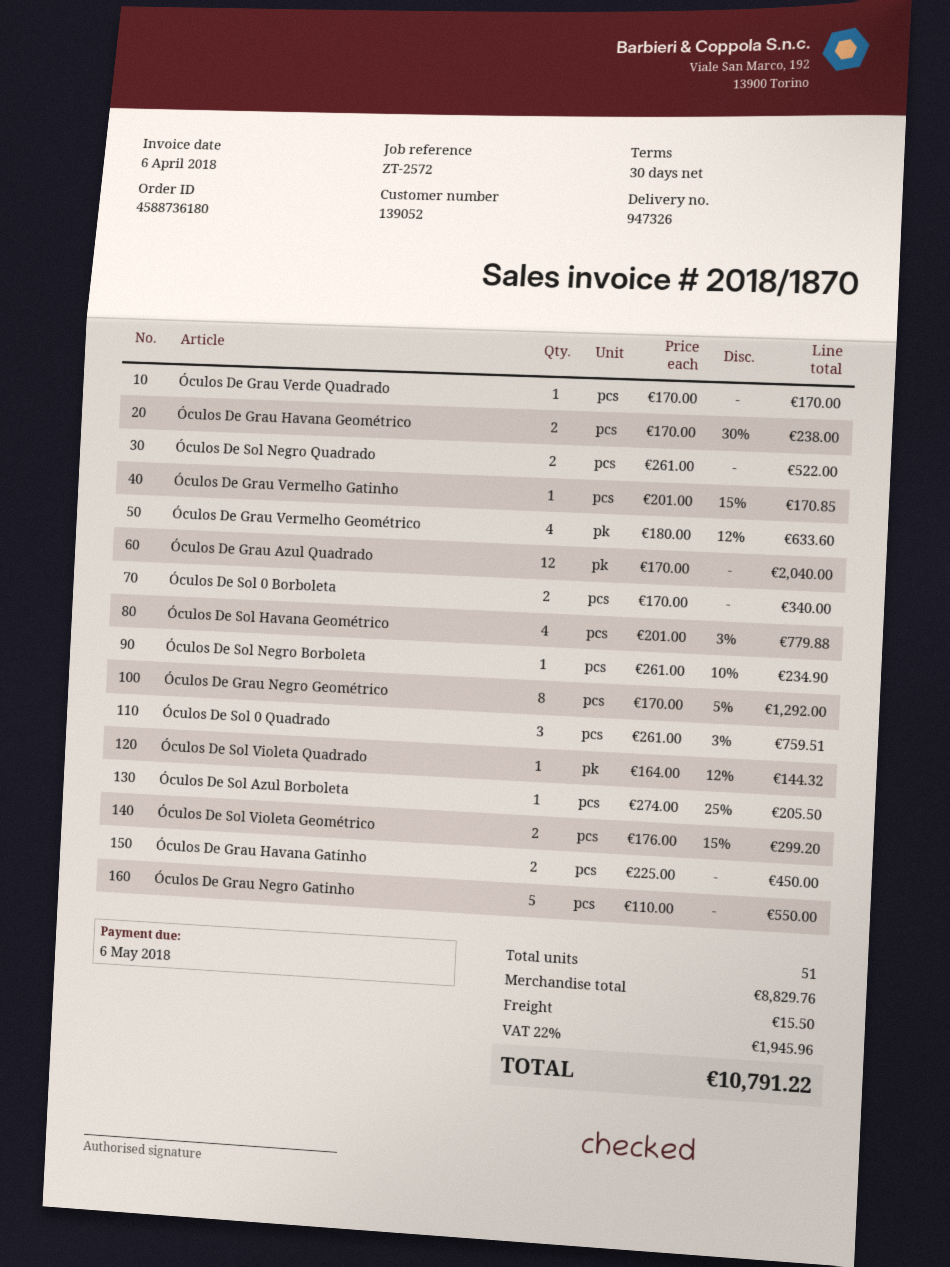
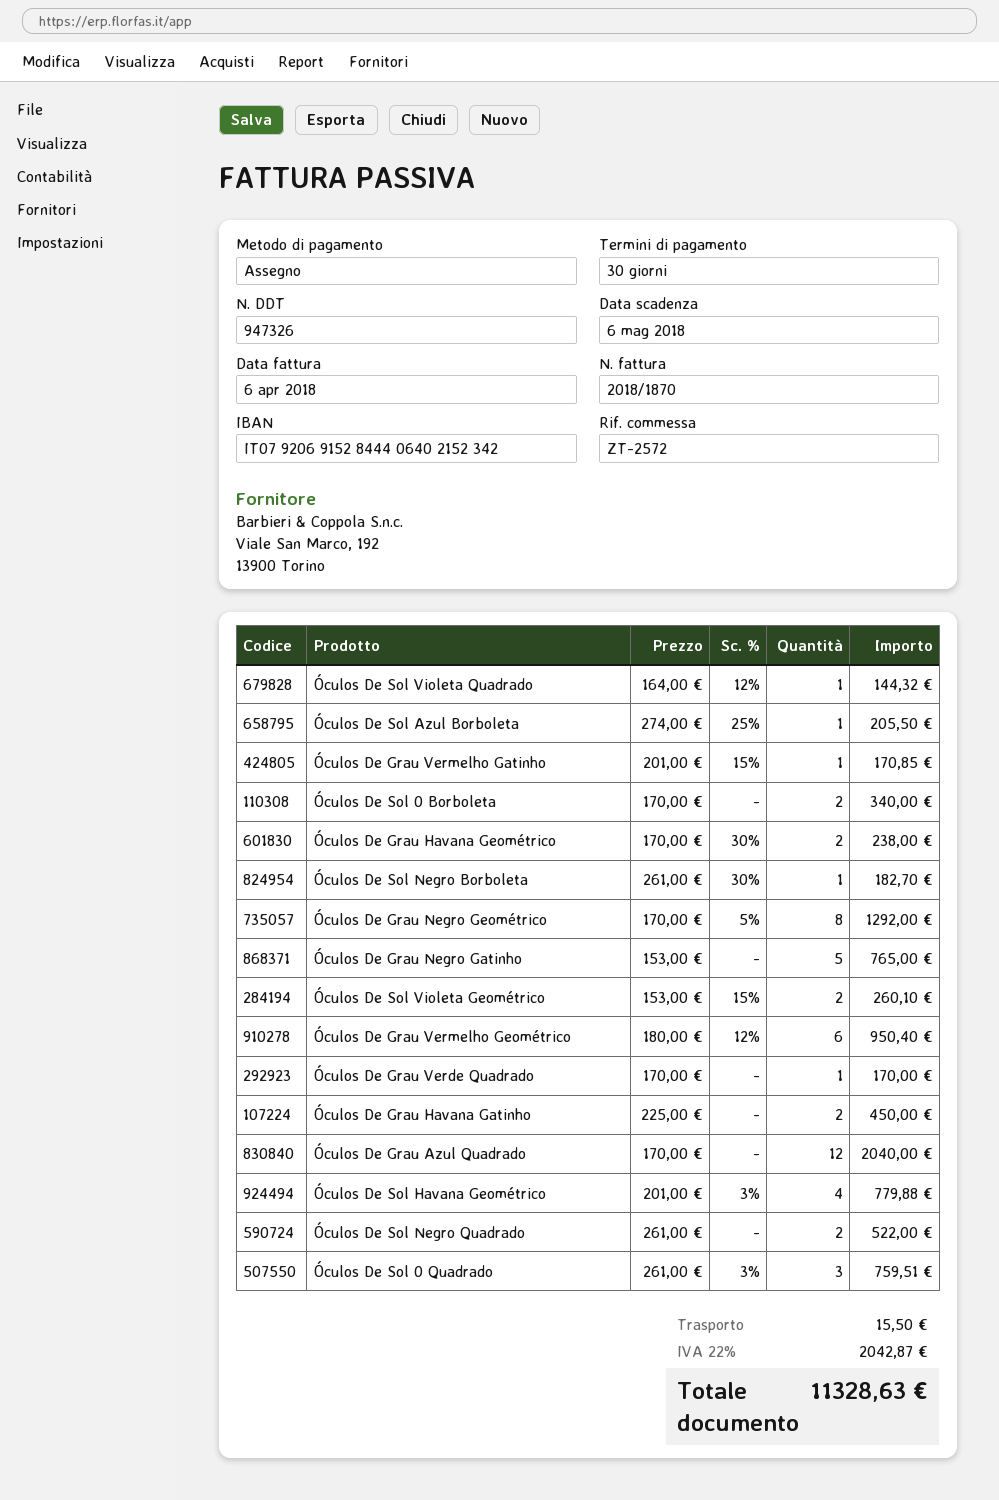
Óculos De Grau Vermelho Geométrico: 4 x 180.00 - 12% = 633.60 -> 6 x 180.00 - 12% = 950.40
Óculos De Sol Negro Borboleta: 1 x 261.00 - 10% = 234.90 -> 1 x 261.00 - 30% = 182.70
Óculos De Sol Violeta Geométrico: 2 x 176.00 - 15% = 299.20 -> 2 x 153.00 - 15% = 260.10
Óculos De Grau Negro Gatinho: 5 x 110.00 = 550.00 -> 5 x 153.00 = 765.00
tax: 22% = 1945.96 -> 22% = 2042.87
total: 10791.22 -> 11328.63

